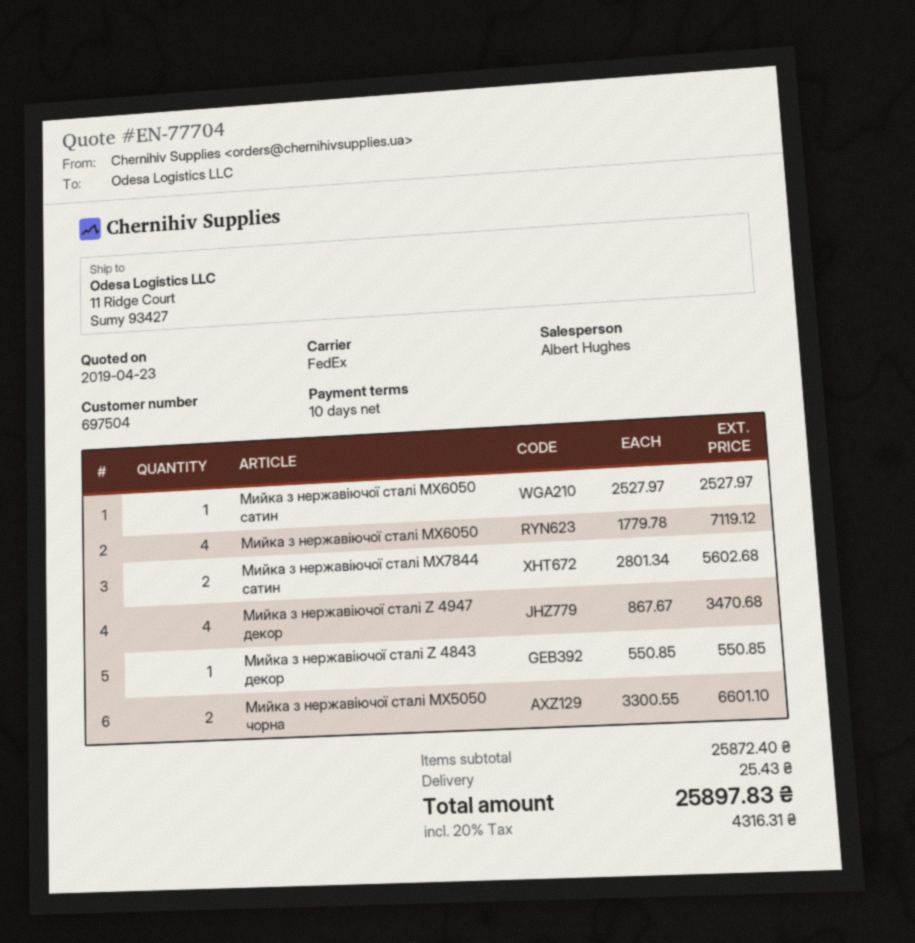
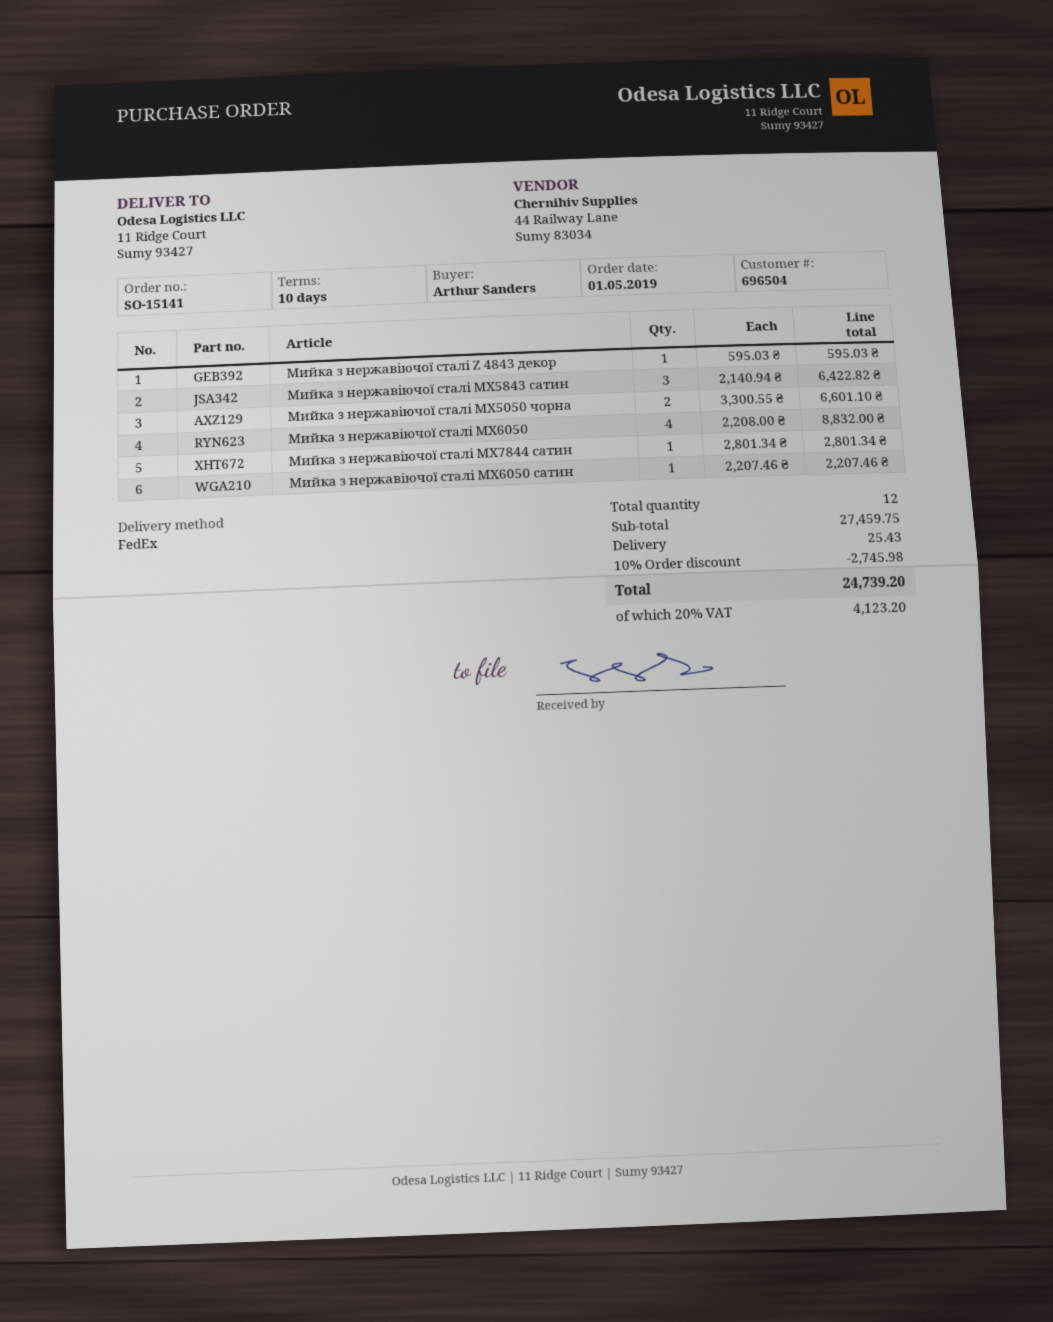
customer number: 697504 -> 696504
Мийка з нержавіючої сталі MX6050 сатин: 1 x 2527.97 = 2527.97 -> 1 x 2207.46 = 2207.46
Мийка з нержавіючої сталі MX6050: 4 x 1779.78 = 7119.12 -> 4 x 2208.00 = 8832.00
Мийка з нержавіючої сталі MX7844 сатин: 2 x 2801.34 = 5602.68 -> 1 x 2801.34 = 2801.34
Мийка з нержавіючої сталі Z 4947 декор: 4 x 867.67 = 3470.68 -> none
Мийка з нержавіючої сталі Z 4843 декор: 1 x 550.85 = 550.85 -> 1 x 595.03 = 595.03
Мийка з нержавіючої сталі MX5843 сатин: none -> 3 x 2140.94 = 6422.82
subtotal: 25872.40 -> 27459.75
discount: none -> 10% = 2745.98
tax: 20% = 4316.31 -> 20% = 4123.20
total: 25897.83 -> 24739.20

